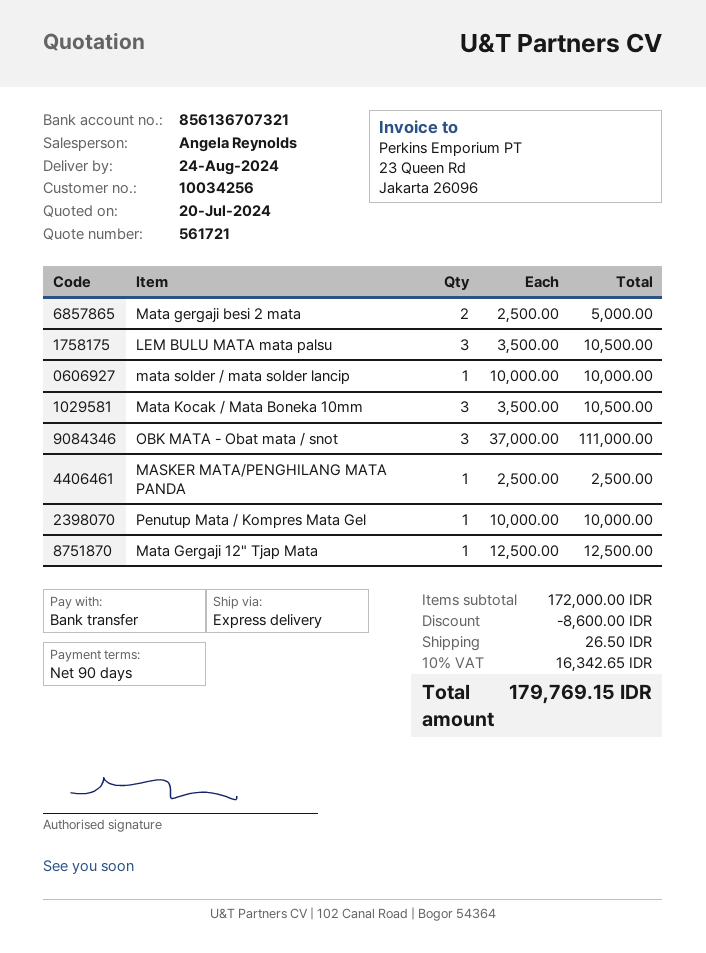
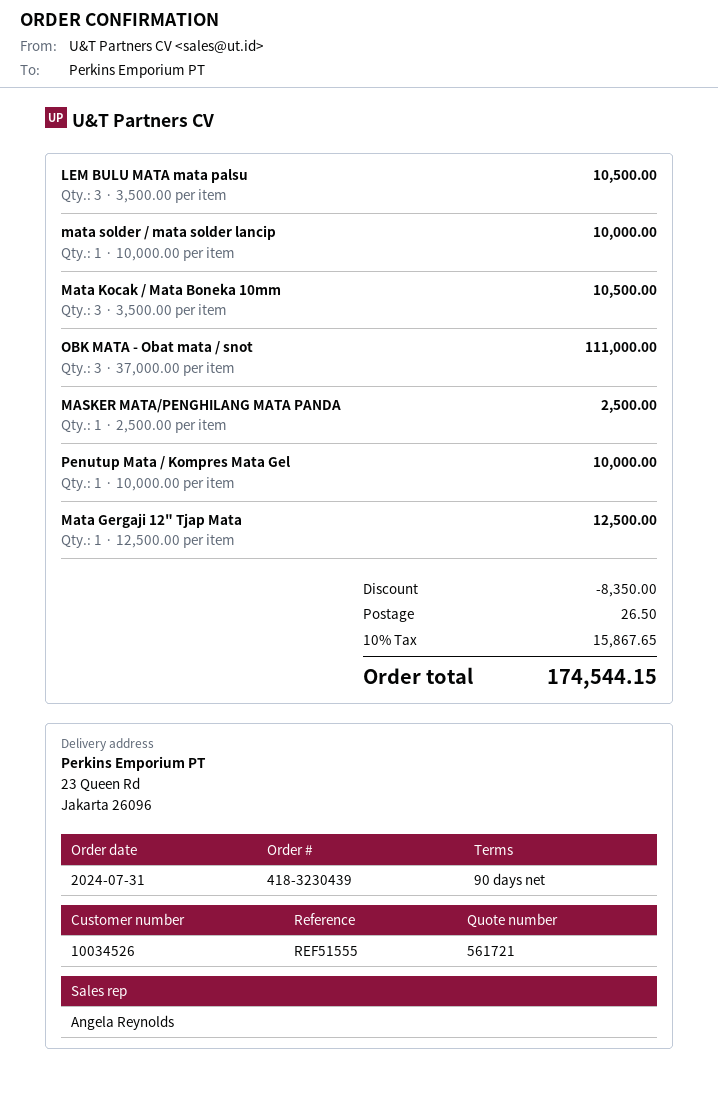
customer number: 10034256 -> 10034526
Mata gergaji besi 2 mata: 2 x 2500.00 = 5000.00 -> none
discount: 8600.00 -> 8350.00
tax: 10% = 16342.65 -> 10% = 15867.65
total: 179769.15 -> 174544.15

